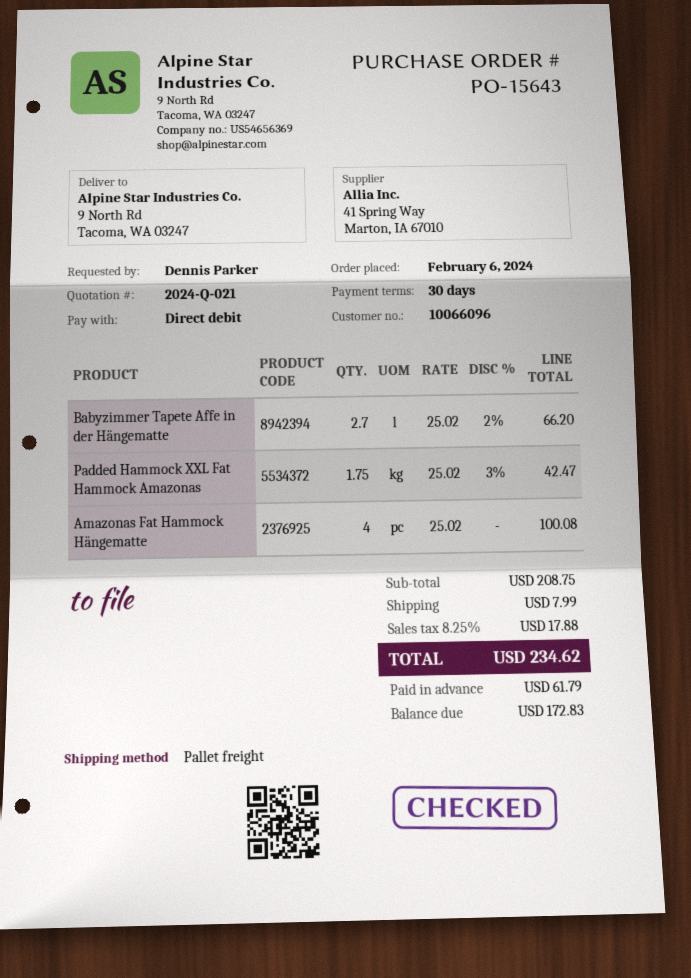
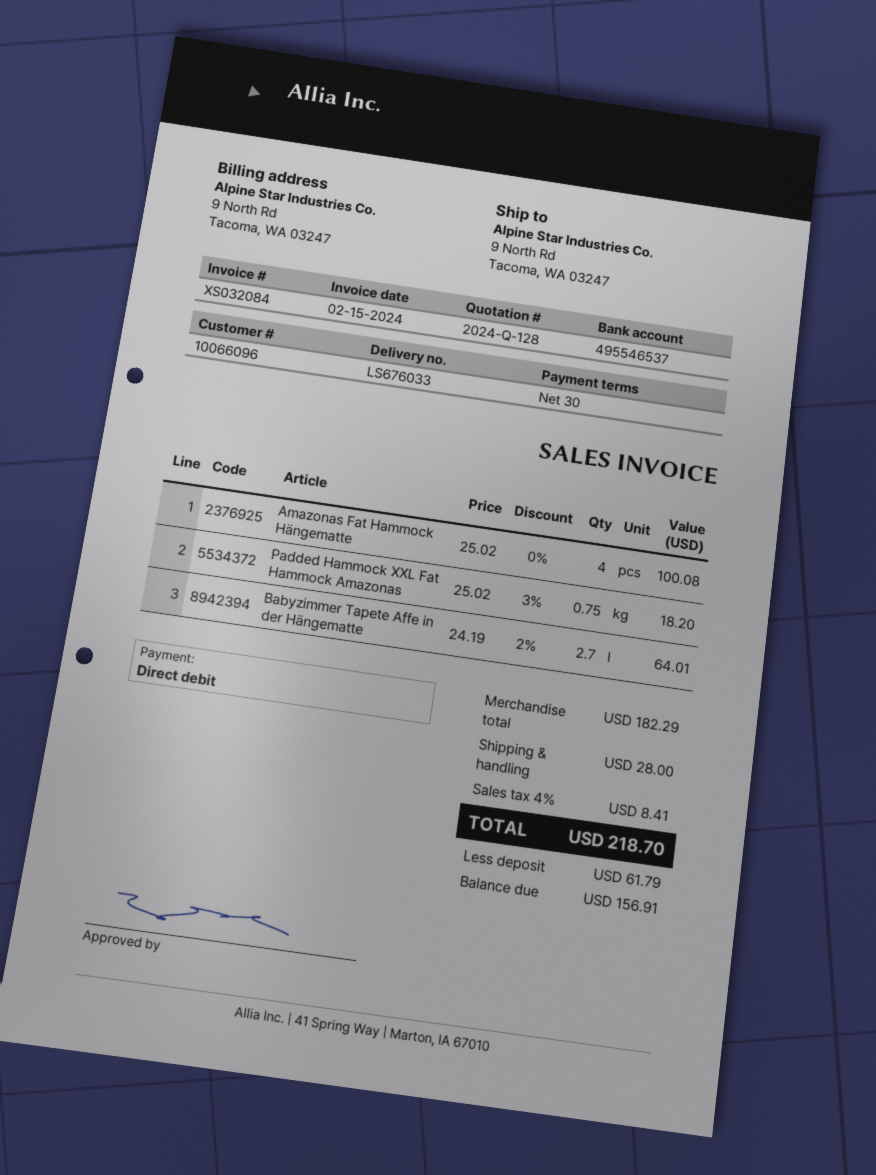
quote number: 2024-Q-021 -> 2024-Q-128
Babyzimmer Tapete Affe in der Hängematte: 2.7 x 25.02 - 2% = 66.20 -> 2.7 x 24.19 - 2% = 64.01
Padded Hammock XXL Fat Hammock Amazonas: 1.75 x 25.02 - 3% = 42.47 -> 0.75 x 25.02 - 3% = 18.20
subtotal: 208.75 -> 182.29
shipping: 7.99 -> 28.00
tax: 8.25% = 17.88 -> 4% = 8.41
total: 234.62 -> 218.70
balance: 172.83 -> 156.91

